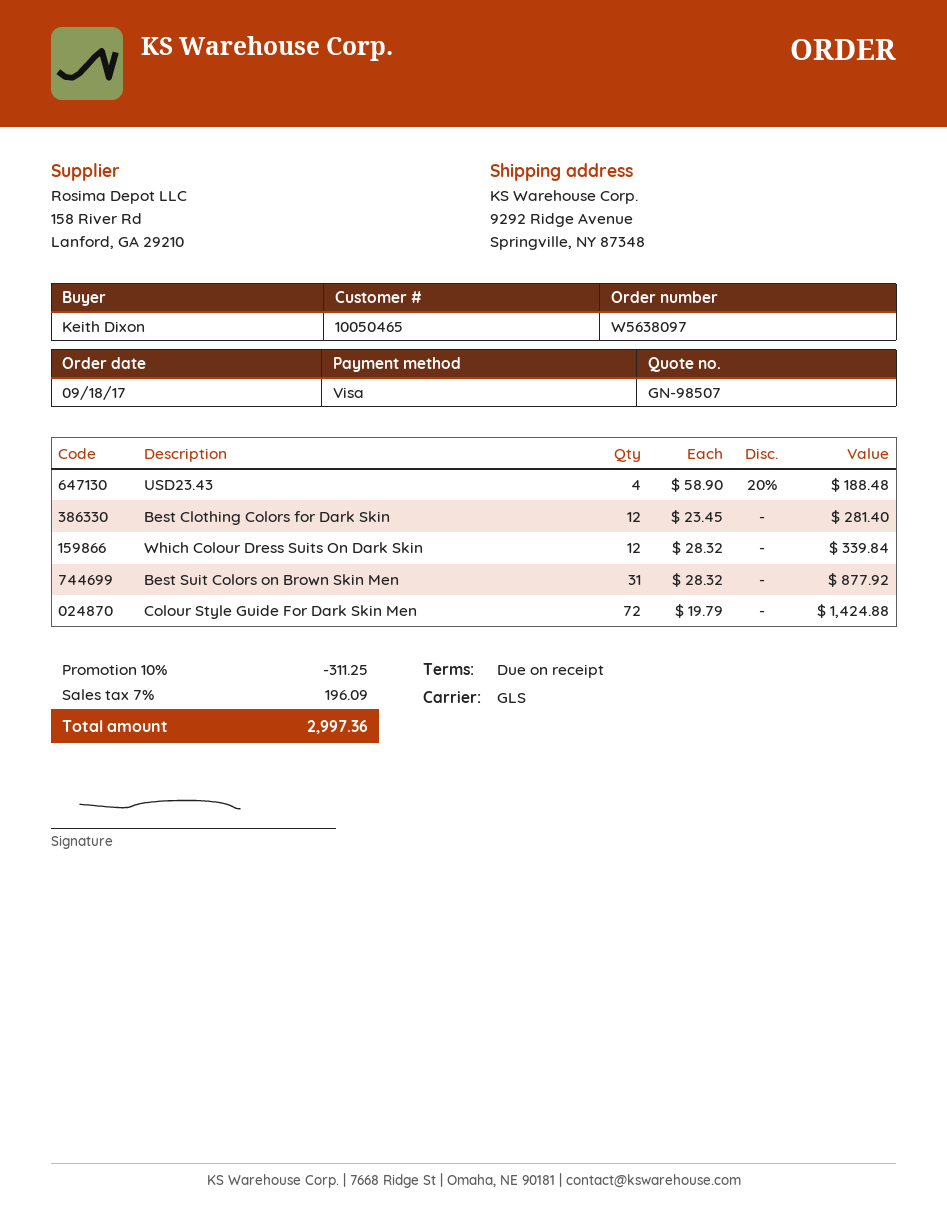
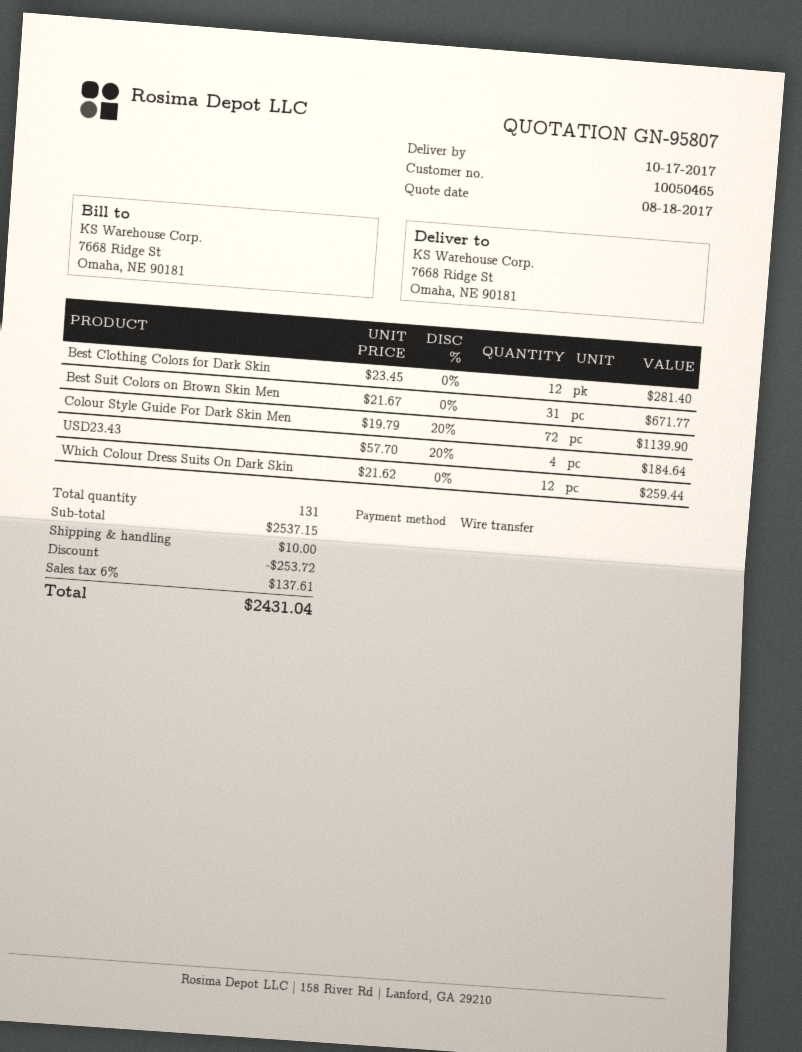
quote number: GN-98507 -> GN-95807
payment method: Visa -> bank transfer
ship to: 9292 Ridge Avenue, Springville, NY 87348 -> 7668 Ridge St, Omaha, NE 90181
USD23.43: 4 x 58.90 - 20% = 188.48 -> 4 x 57.70 - 20% = 184.64
Which Colour Dress Suits On Dark Skin: 12 x 28.32 = 339.84 -> 12 x 21.62 = 259.44
Best Suit Colors on Brown Skin Men: 31 x 28.32 = 877.92 -> 31 x 21.67 = 671.77
Colour Style Guide For Dark Skin Men: 72 x 19.79 = 1424.88 -> 72 x 19.79 - 20% = 1139.90
discount: 311.25 -> 253.72
shipping: none -> 10.00
tax: 7% = 196.09 -> 6% = 137.61
total: 2997.36 -> 2431.04

